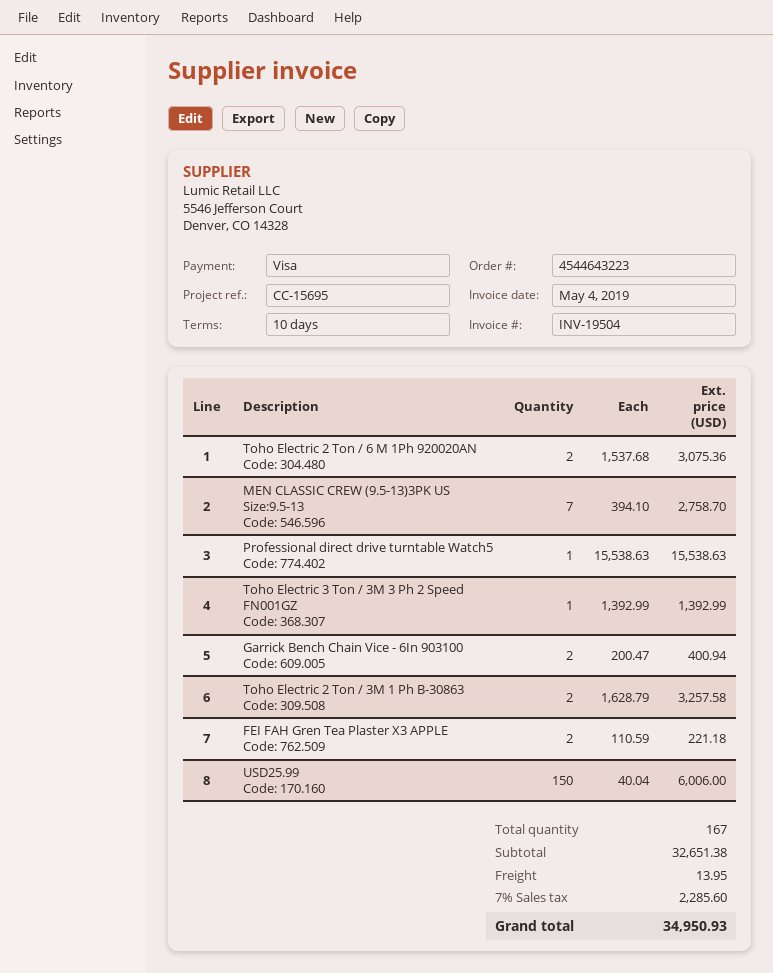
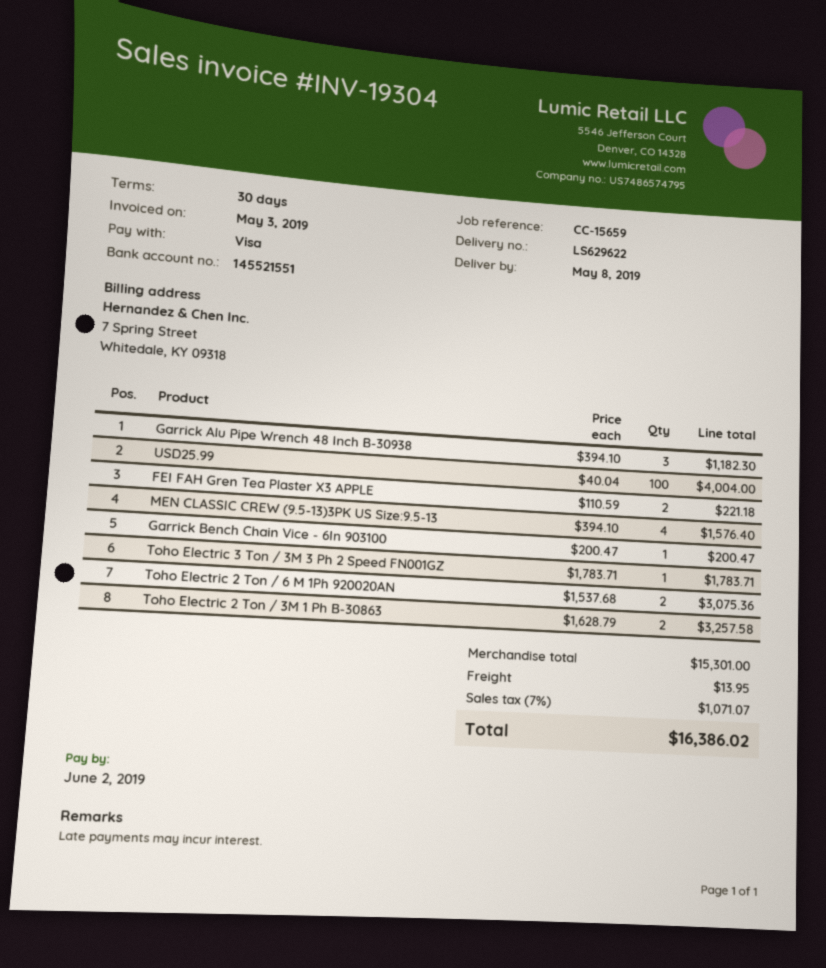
invoice number: INV-19504 -> INV-19304
invoice date: 2019-05-04 -> 2019-05-03
payment terms: 10 days -> 30 days
reference: CC-15695 -> CC-15659
MEN CLASSIC CREW (9.5-13)3PK US Size:9.5-13: 7 x 394.10 = 2758.70 -> 4 x 394.10 = 1576.40
Professional direct drive turntable Watch5: 1 x 15538.63 = 15538.63 -> none
Toho Electric 3 Ton / 3M 3 Ph 2 Speed FN001GZ: 1 x 1392.99 = 1392.99 -> 1 x 1783.71 = 1783.71
Garrick Bench Chain Vice - 6In 903100: 2 x 200.47 = 400.94 -> 1 x 200.47 = 200.47
USD25.99: 150 x 40.04 = 6006.00 -> 100 x 40.04 = 4004.00
Garrick Alu Pipe Wrench 48 Inch B-30938: none -> 3 x 394.10 = 1182.30
subtotal: 32651.38 -> 15301.00
tax: 7% = 2285.60 -> 7% = 1071.07
total: 34950.93 -> 16386.02

